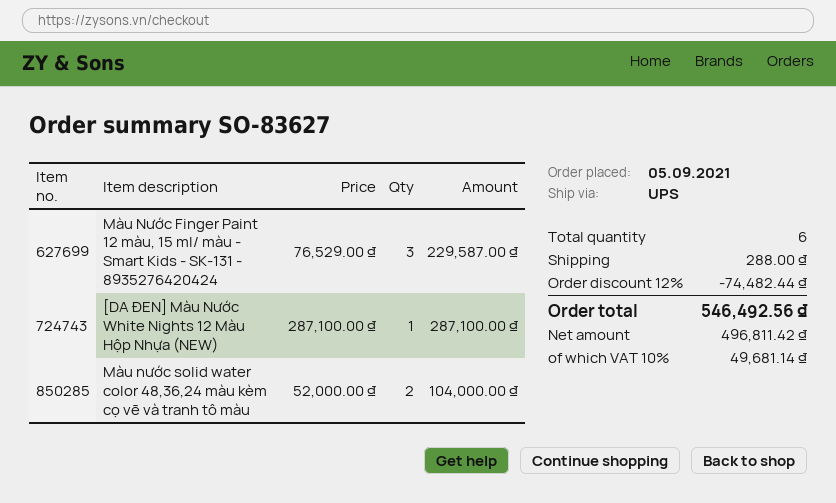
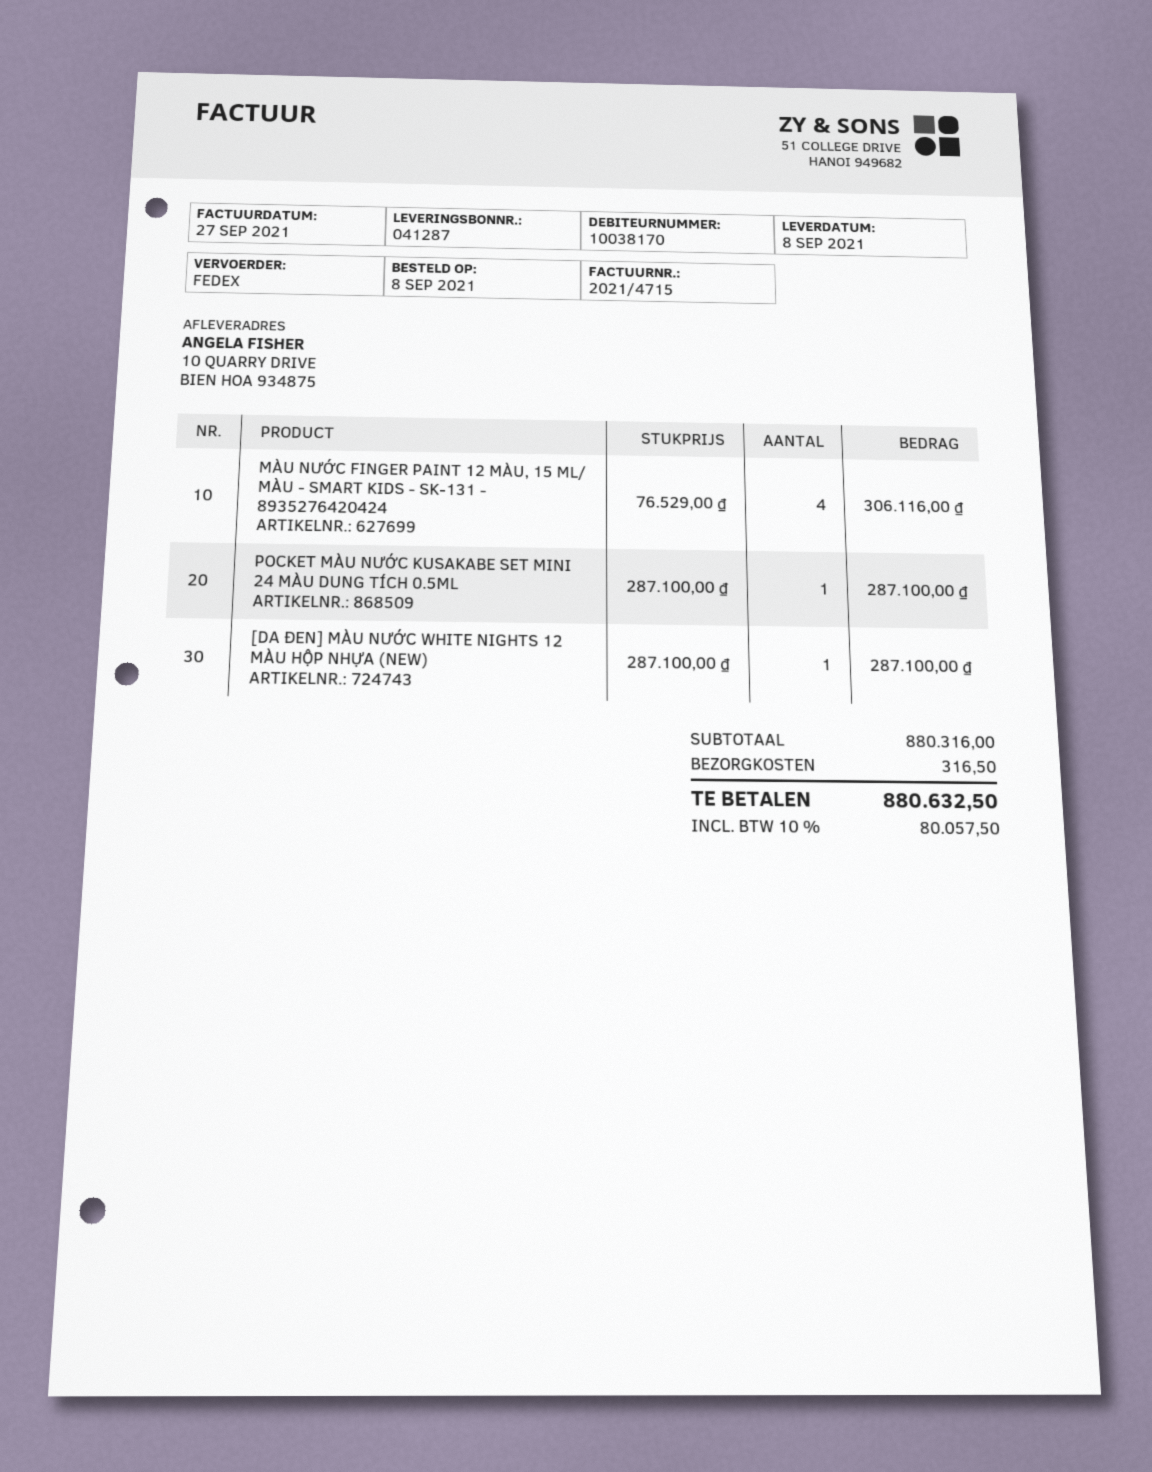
order date: 2021-09-05 -> 2021-09-08
shipping method: UPS -> FedEx
Màu Nước Finger Paint 12 màu, 15 ml/ màu - Smart Kids - SK-131 - 8935276420424: 3 x 76529.00 = 229587.00 -> 4 x 76529.00 = 306116.00
Màu nước solid water color 48,36,24 màu kèm cọ vẽ và tranh tô màu: 2 x 52000.00 = 104000.00 -> none
POCKET MÀU NƯỚC KUSAKABE SET MINI 24 MÀU DUNG TÍCH 0.5ML: none -> 1 x 287100.00 = 287100.00
discount: 12% = 74482.44 -> none
shipping: 288.00 -> 316.50
tax: 10% = 49681.14 -> 10% = 80057.50
total: 546492.56 -> 880632.50

